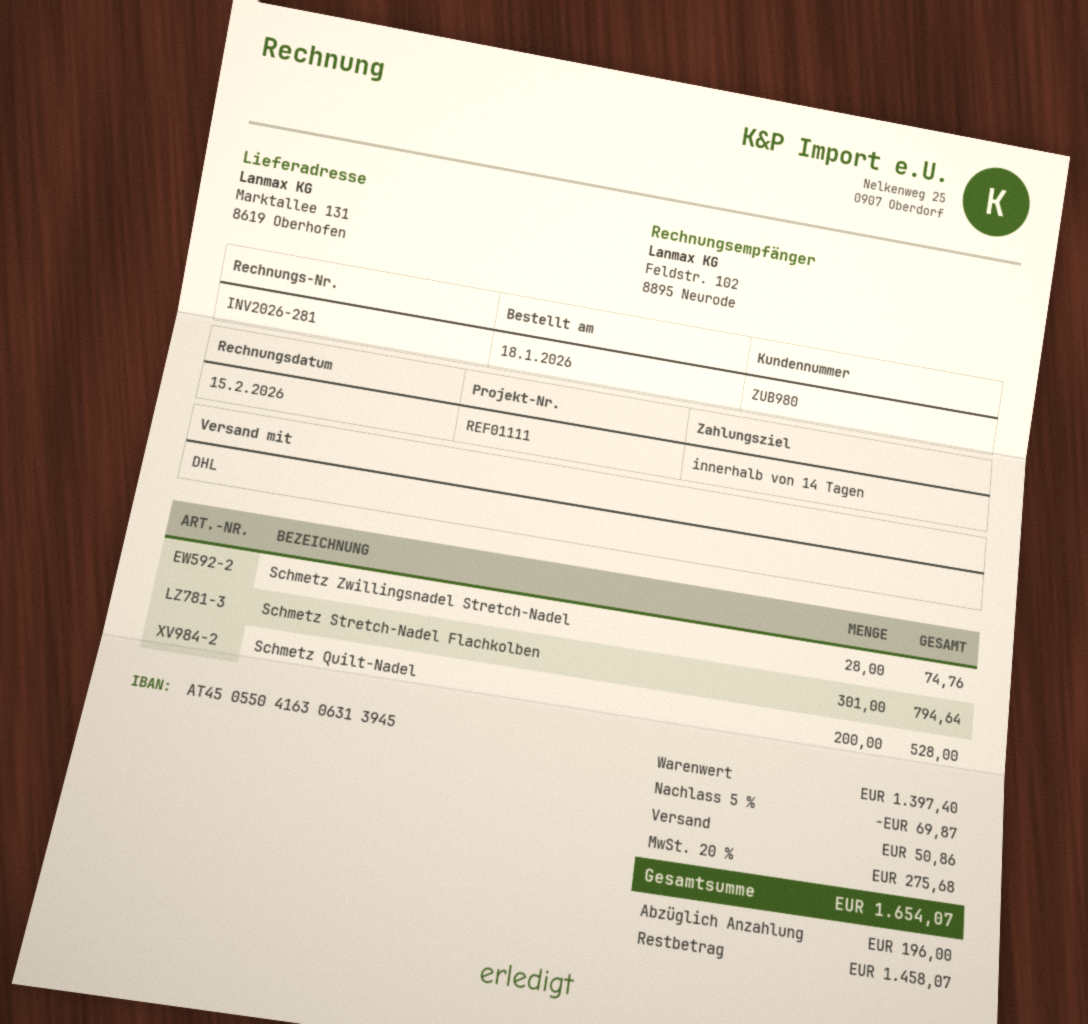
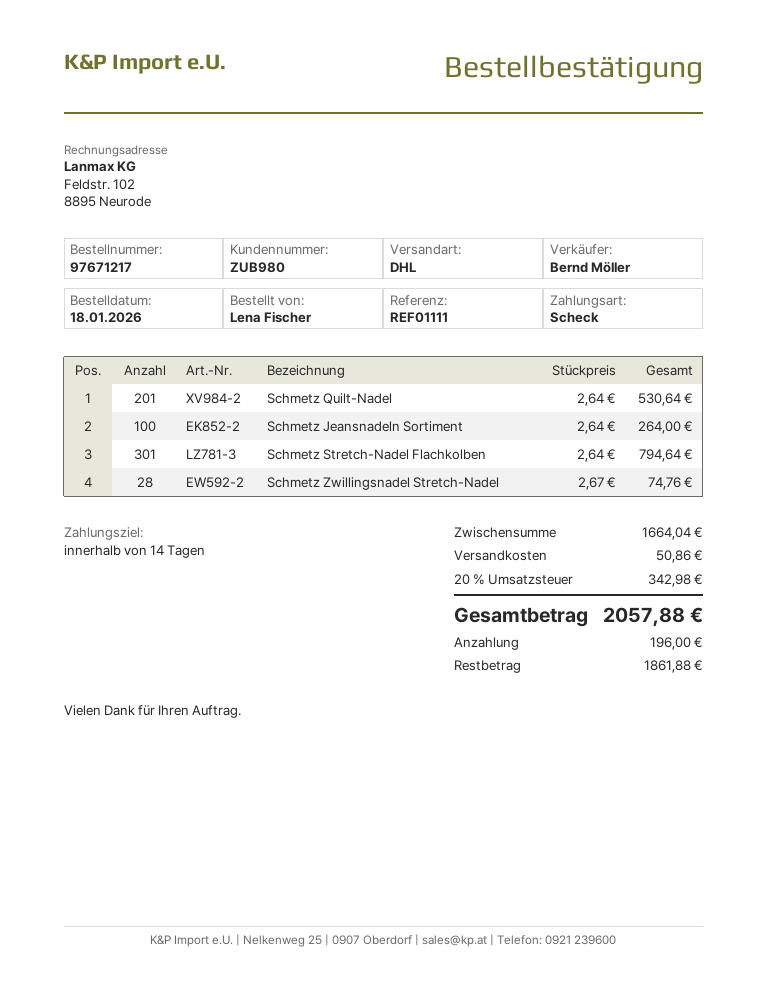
Schmetz Quilt-Nadel: 200 for 528.00 -> 201 for 530.64
Schmetz Jeansnadeln Sortiment: none -> 100 for 264.00
subtotal: 1397.40 -> 1664.04
discount: 5% = 69.87 -> none
tax: 20% = 275.68 -> 20% = 342.98
total: 1654.07 -> 2057.88
balance: 1458.07 -> 1861.88

